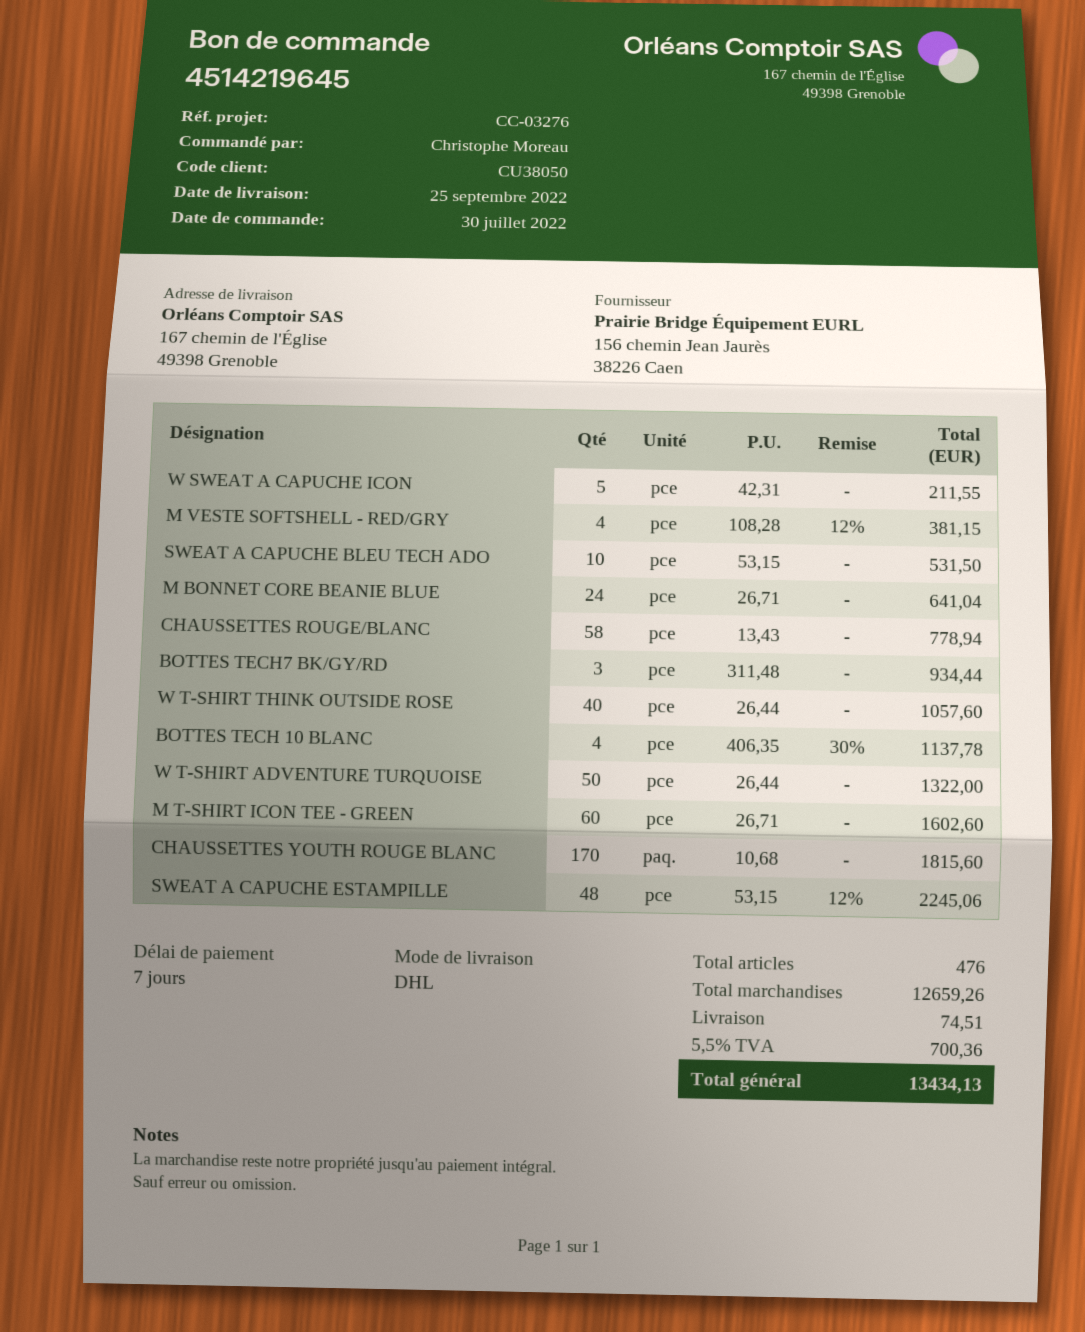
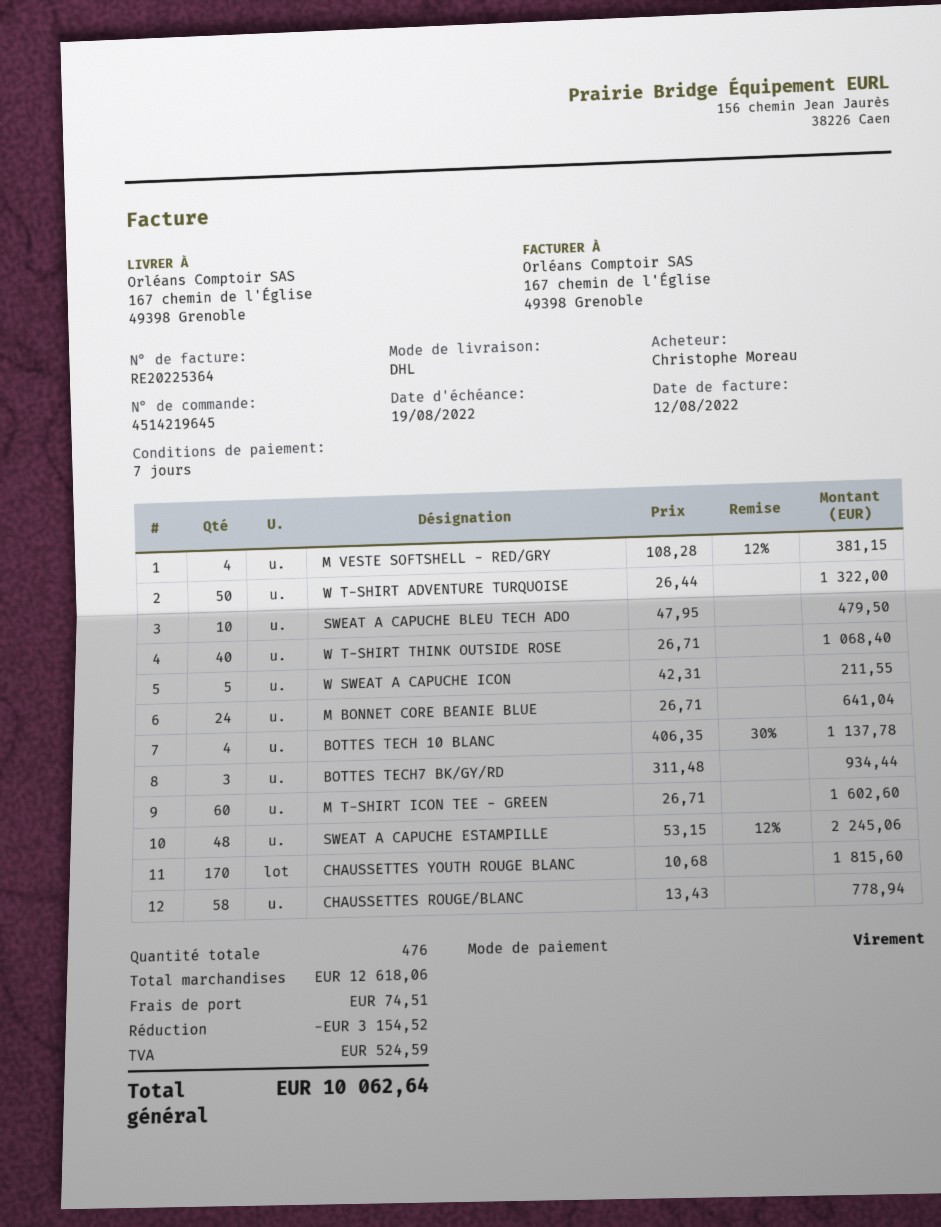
SWEAT A CAPUCHE BLEU TECH ADO: 10 x 53.15 = 531.50 -> 10 x 47.95 = 479.50
W T-SHIRT THINK OUTSIDE ROSE: 40 x 26.44 = 1057.60 -> 40 x 26.71 = 1068.40
subtotal: 12659.26 -> 12618.06
discount: none -> 3154.52
tax: 700.36 -> 524.59
total: 13434.13 -> 10062.64

